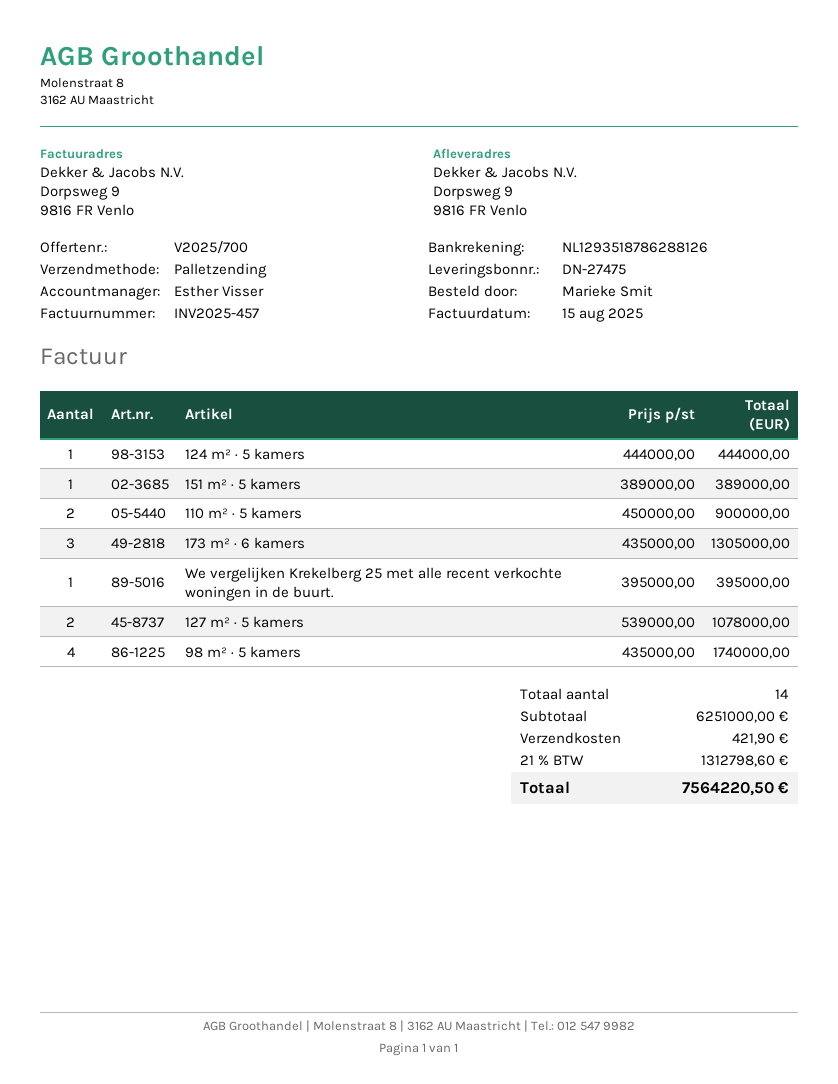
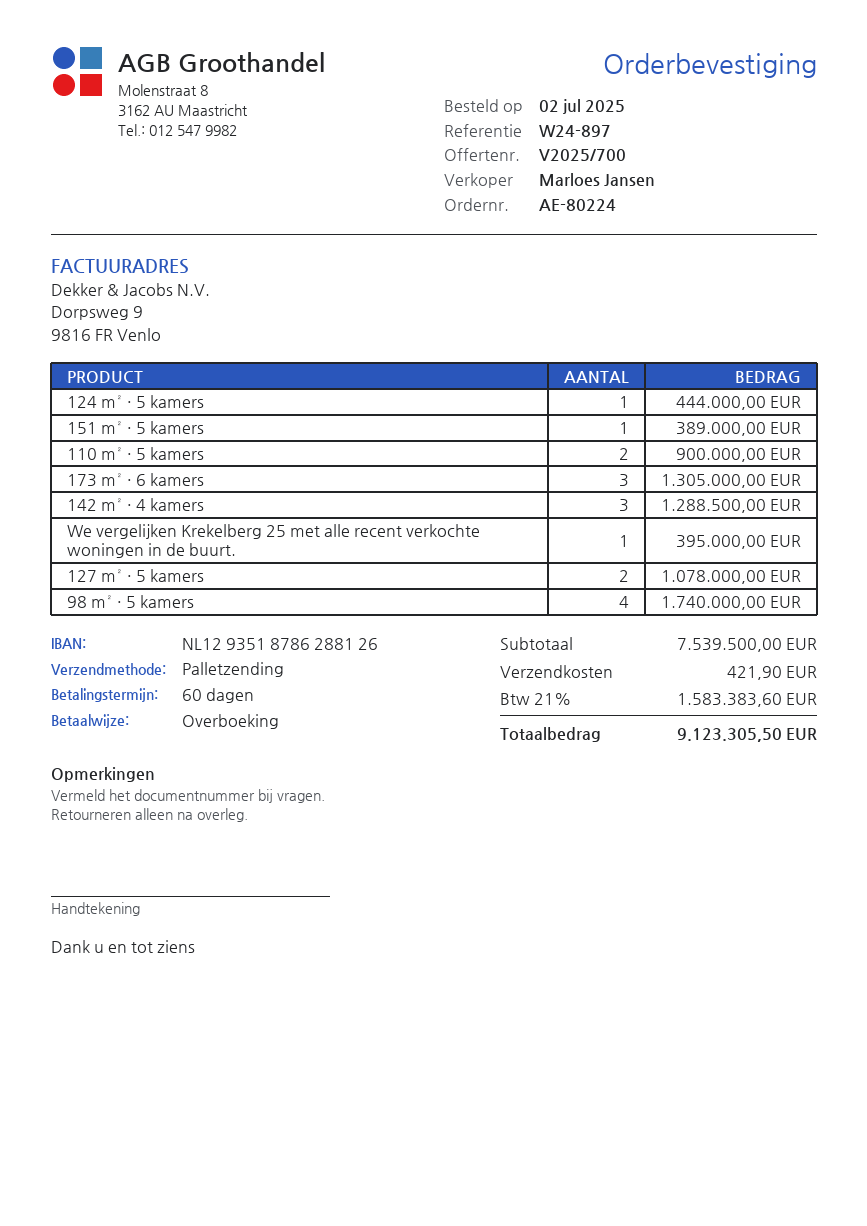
sales rep: Esther Visser -> Marloes Jansen
142 m² · 4 kamers: none -> 3 for 1288500.00
subtotal: 6251000.00 -> 7539500.00
tax: 21% = 1312798.60 -> 21% = 1583383.60
total: 7564220.50 -> 9123305.50

